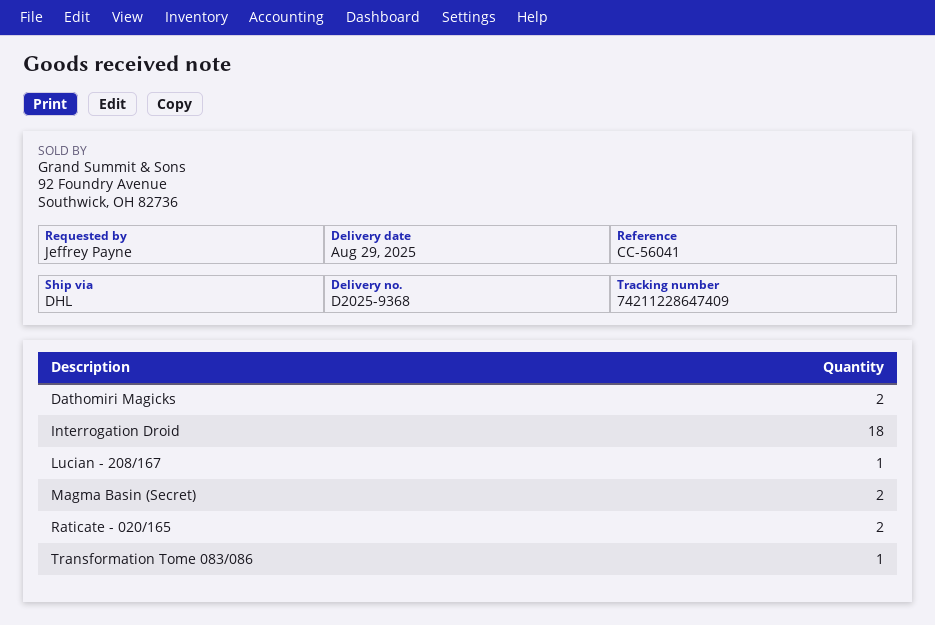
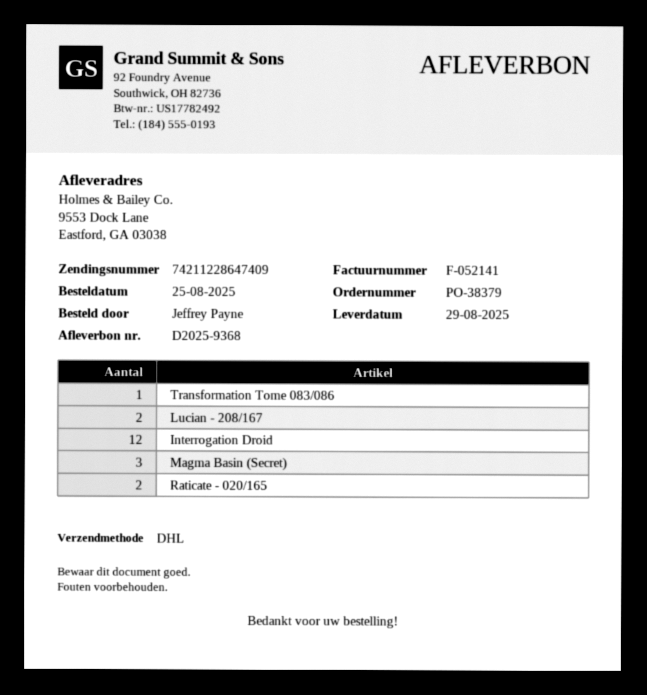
Dathomiri Magicks: 2 -> none
Interrogation Droid: 18 -> 12
Lucian - 208/167: 1 -> 2
Magma Basin (Secret): 2 -> 3

